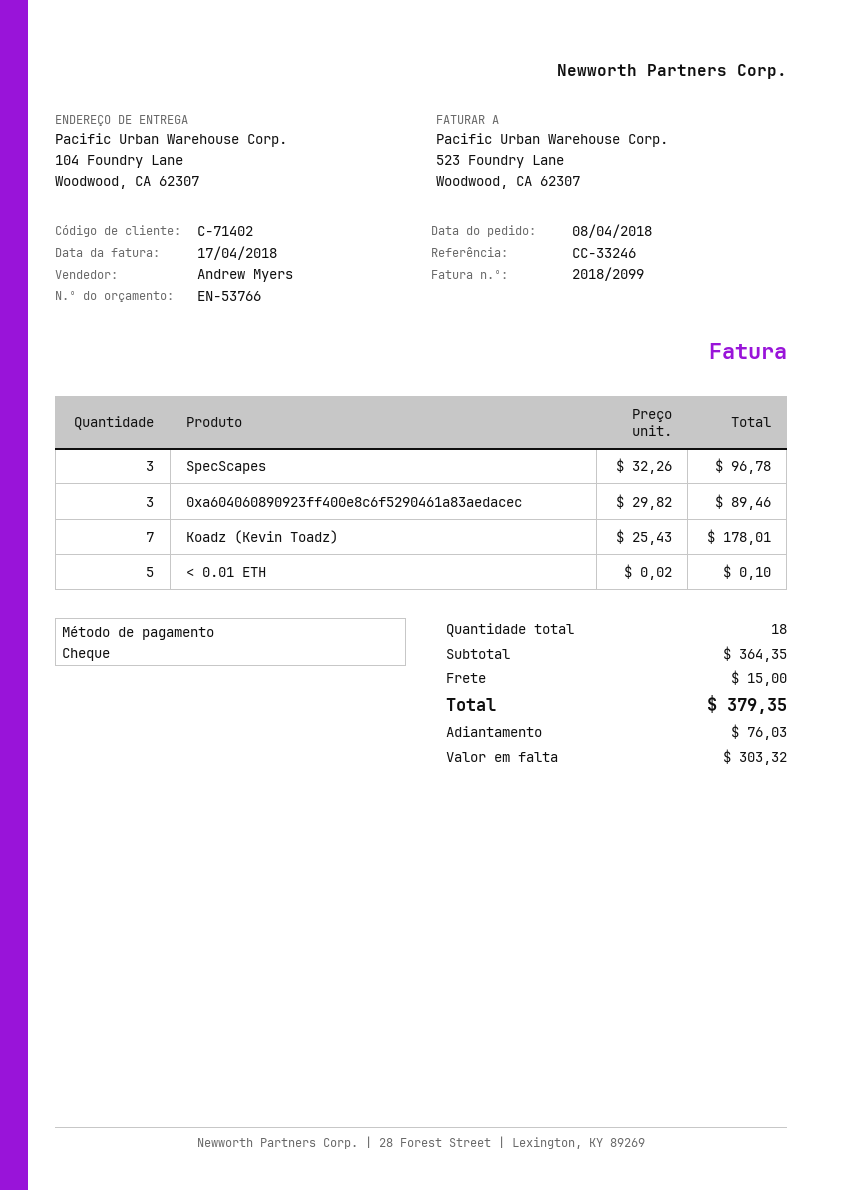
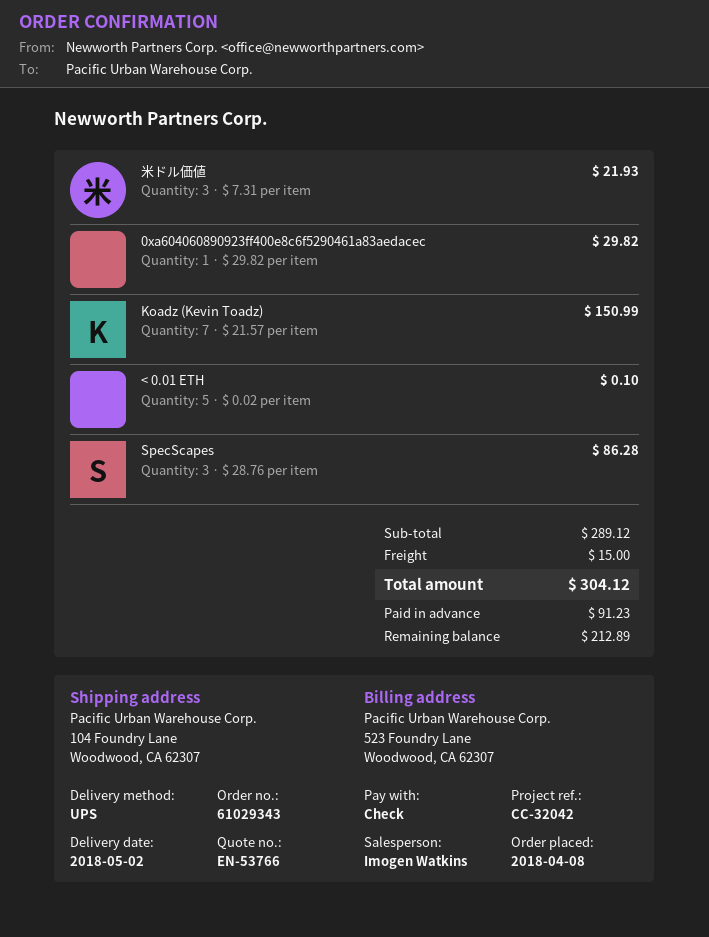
reference: CC-33246 -> CC-32042
sales rep: Andrew Myers -> Imogen Watkins
SpecScapes: 3 x 32.26 = 96.78 -> 3 x 28.76 = 86.28
0xa604060890923ff400e8c6f5290461a83aedacec: 3 x 29.82 = 89.46 -> 1 x 29.82 = 29.82
Koadz (Kevin Toadz): 7 x 25.43 = 178.01 -> 7 x 21.57 = 150.99
米ドル価値: none -> 3 x 7.31 = 21.93
subtotal: 364.35 -> 289.12
total: 379.35 -> 304.12
deposit: 76.03 -> 91.23
balance: 303.32 -> 212.89

